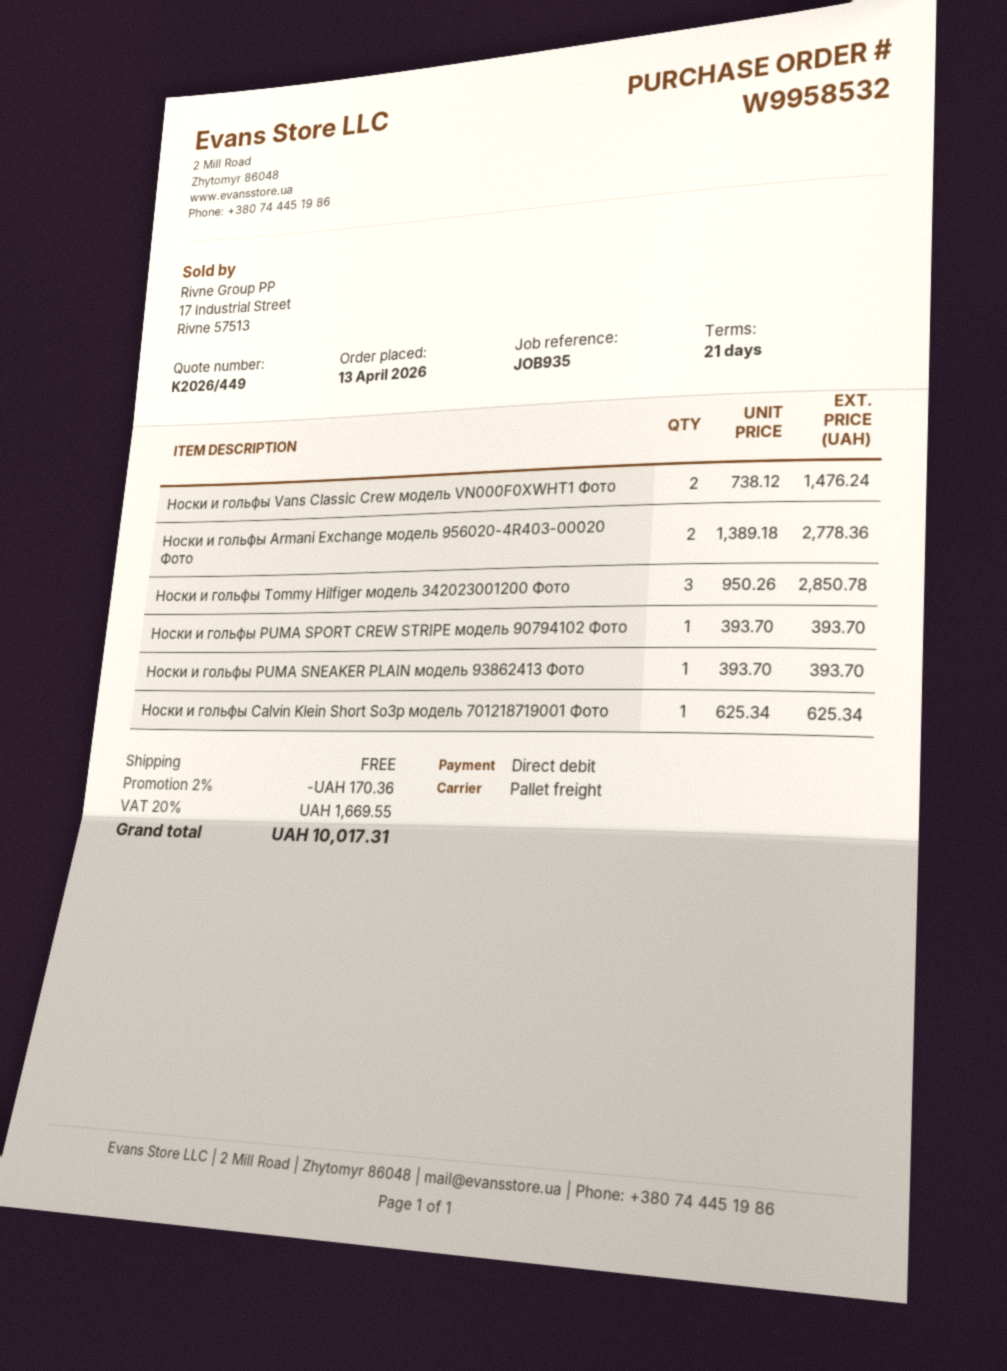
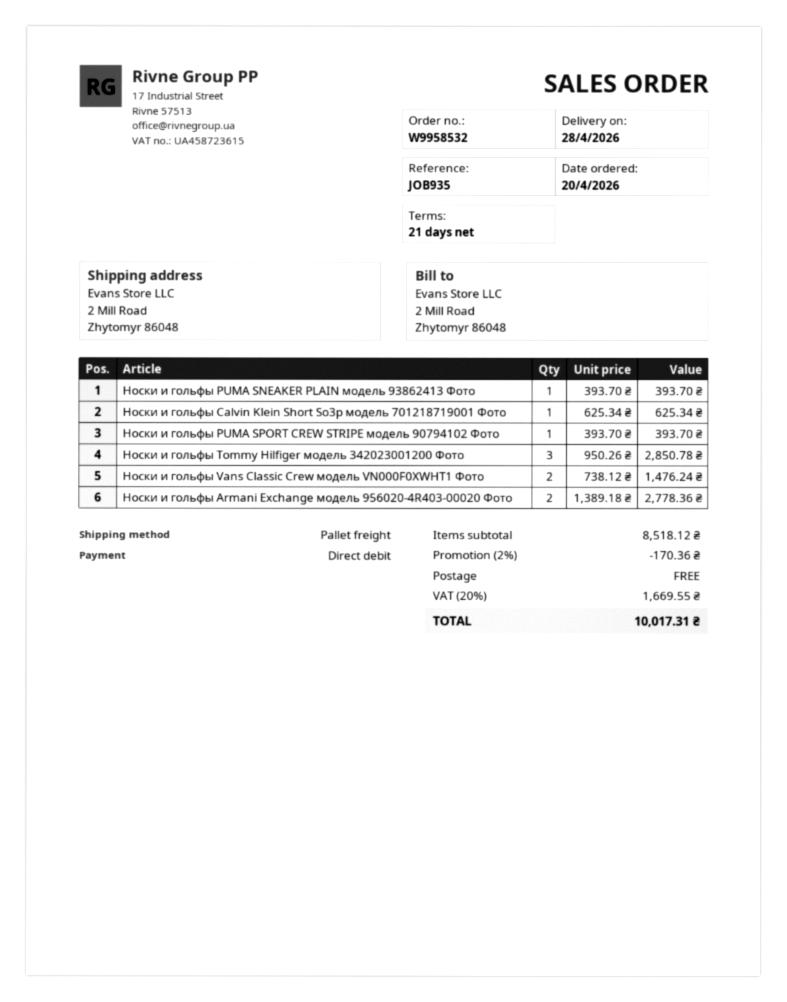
order date: 2026-04-13 -> 2026-04-20

